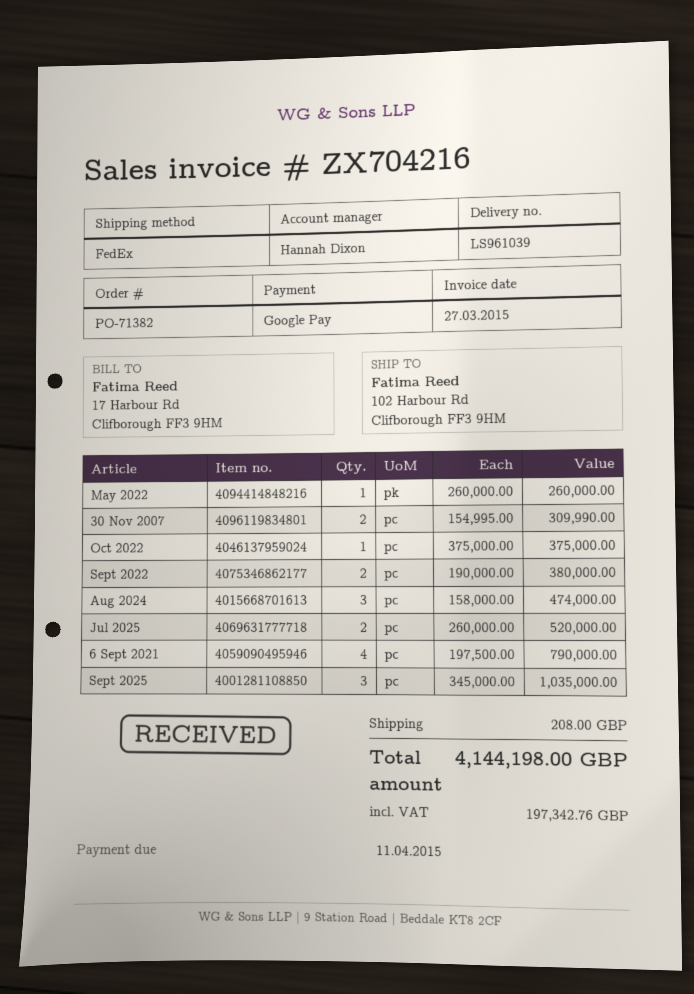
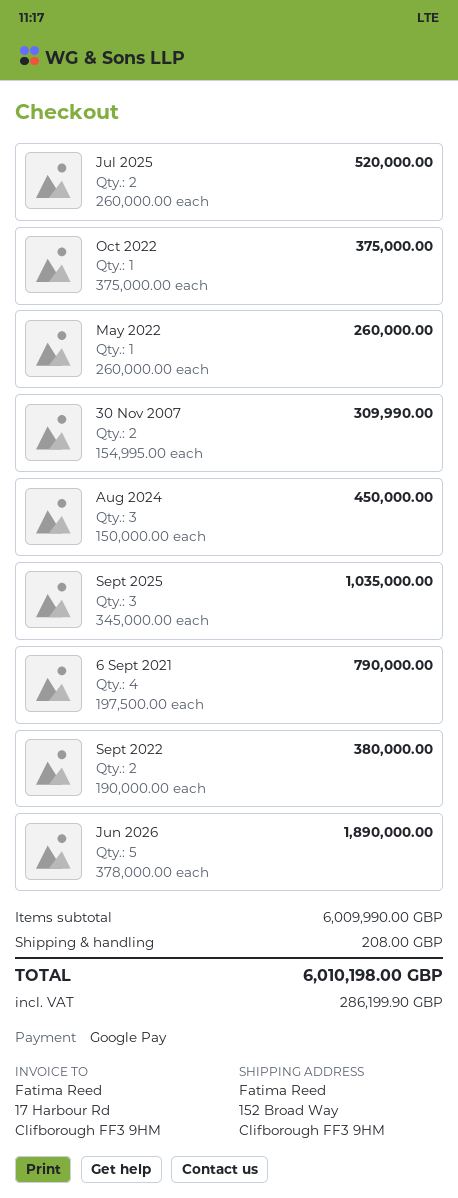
ship to: 102 Harbour Rd, Clifborough FF3 9HM -> 152 Broad Way, Clifborough FF3 9HM
Aug 2024: 3 x 158000.00 = 474000.00 -> 3 x 150000.00 = 450000.00
Jun 2026: none -> 5 x 378000.00 = 1890000.00
tax: 197342.76 -> 286199.90
total: 4144198.00 -> 6010198.00

